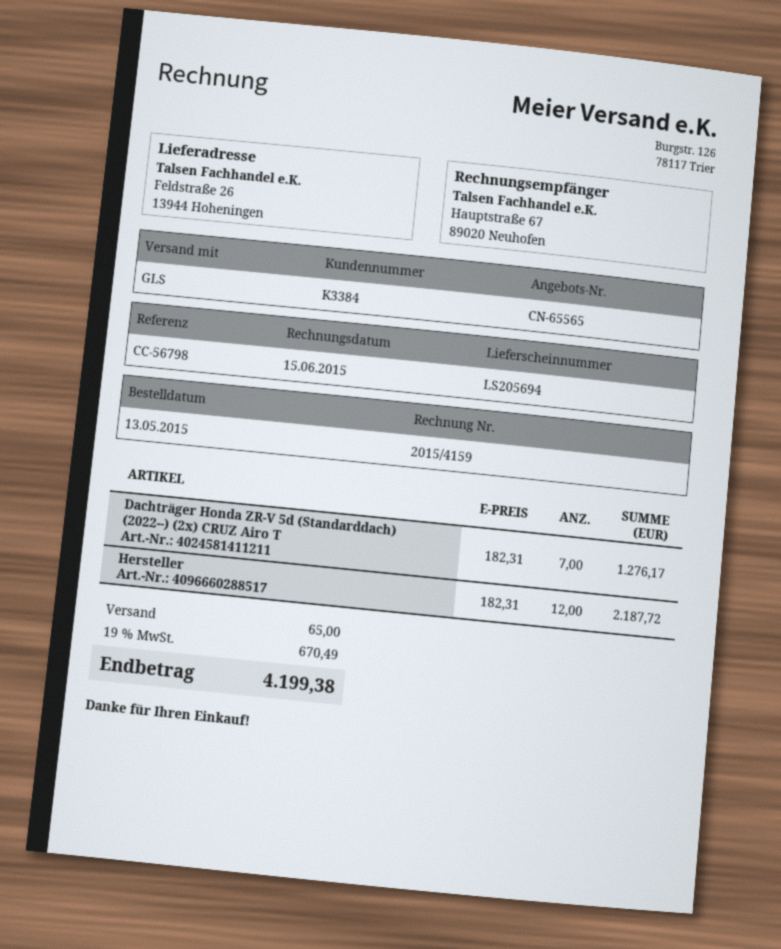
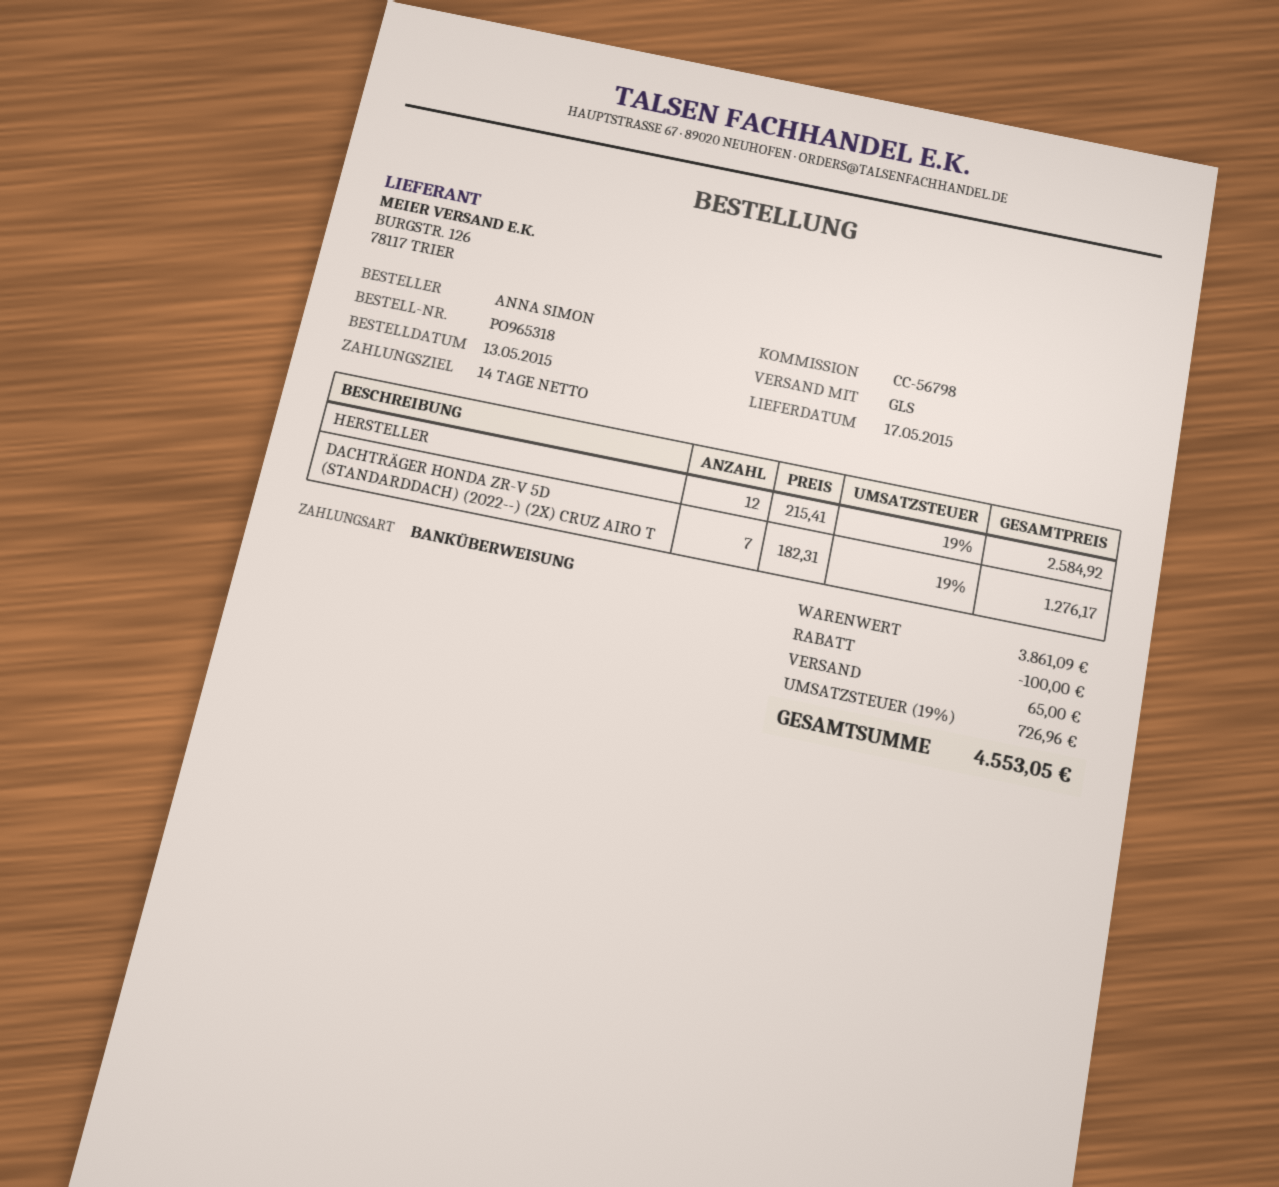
Hersteller: 12 x 182.31 = 2187.72 -> 12 x 215.41 = 2584.92
discount: none -> 100.00
tax: 19% = 670.49 -> 19% = 726.96
total: 4199.38 -> 4553.05

